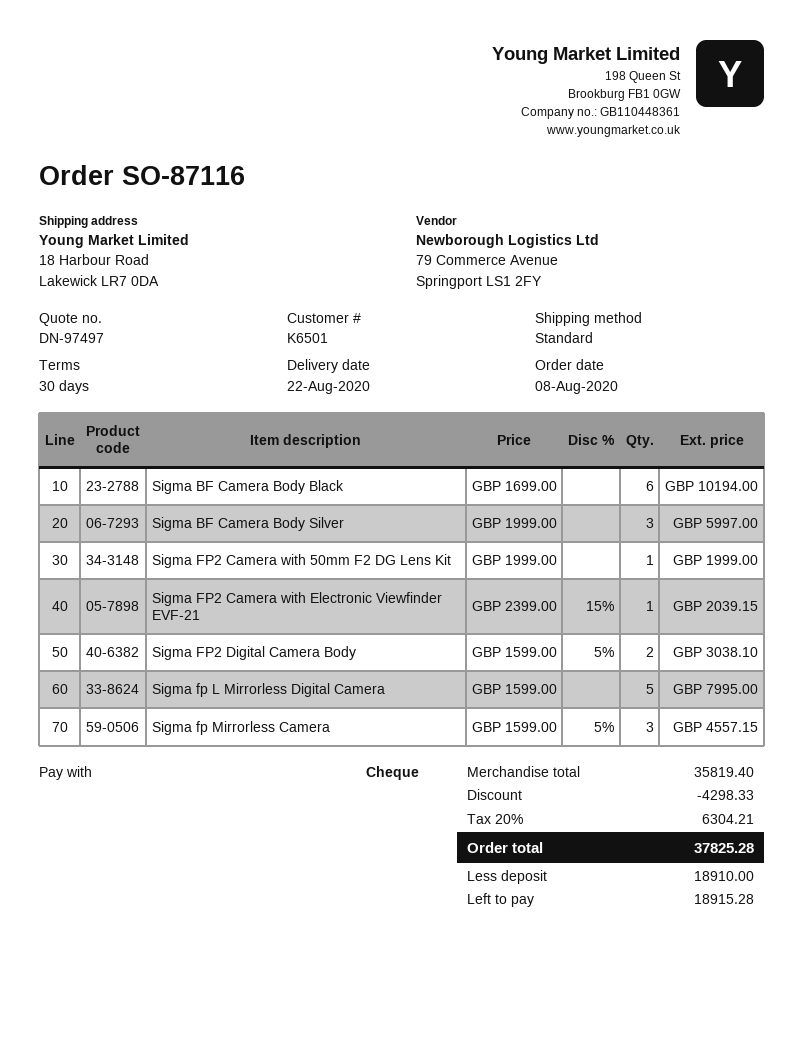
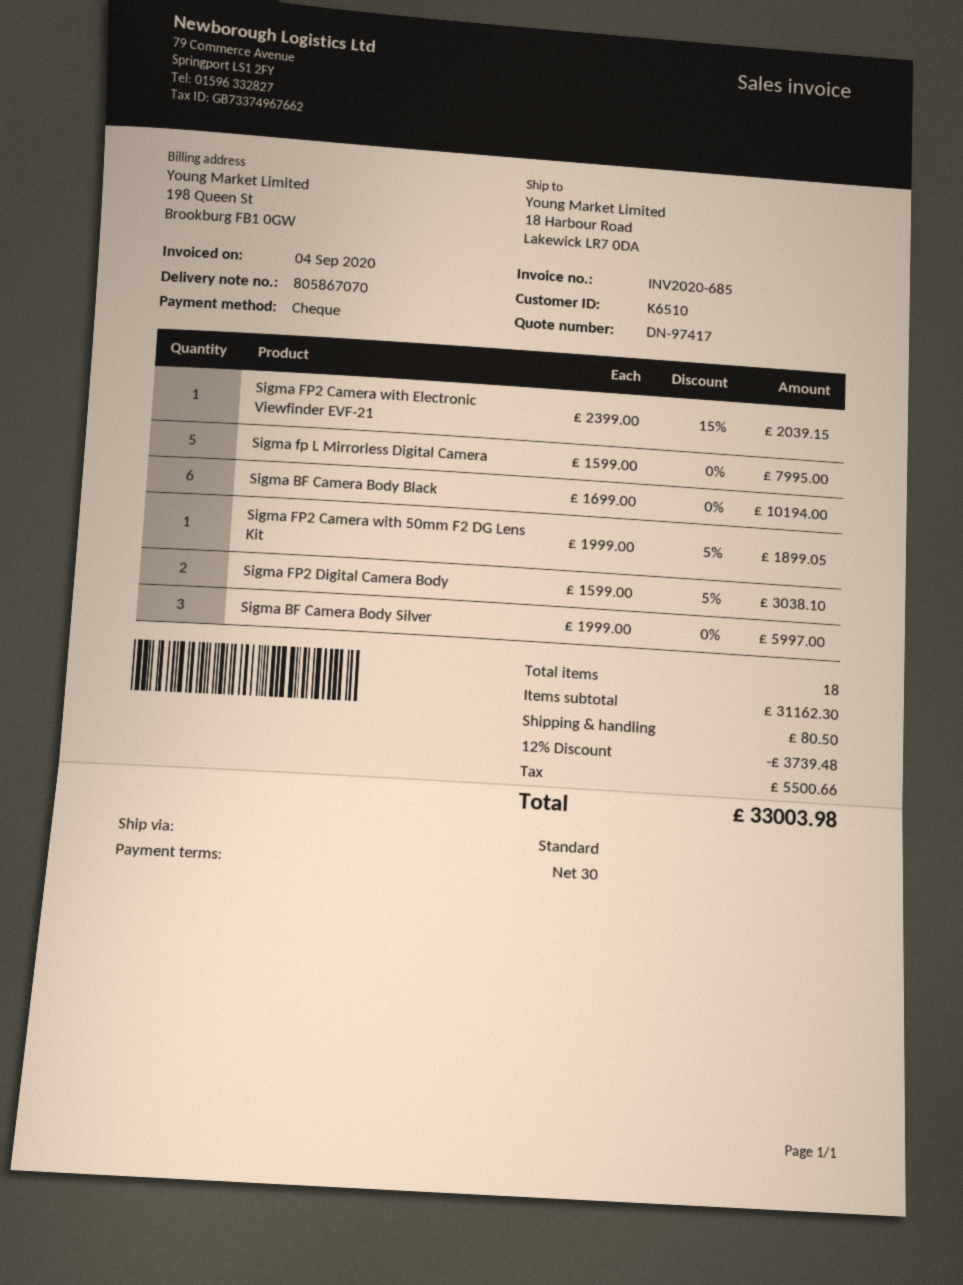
quote number: DN-97497 -> DN-97417
customer number: K6501 -> K6510
Sigma FP2 Camera with 50mm F2 DG Lens Kit: 1 x 1999.00 = 1999.00 -> 1 x 1999.00 - 5% = 1899.05
Sigma fp Mirrorless Camera: 3 x 1599.00 - 5% = 4557.15 -> none
subtotal: 35819.40 -> 31162.30
discount: 4298.33 -> 3739.48
shipping: none -> 80.50
tax: 6304.21 -> 5500.66
total: 37825.28 -> 33003.98

